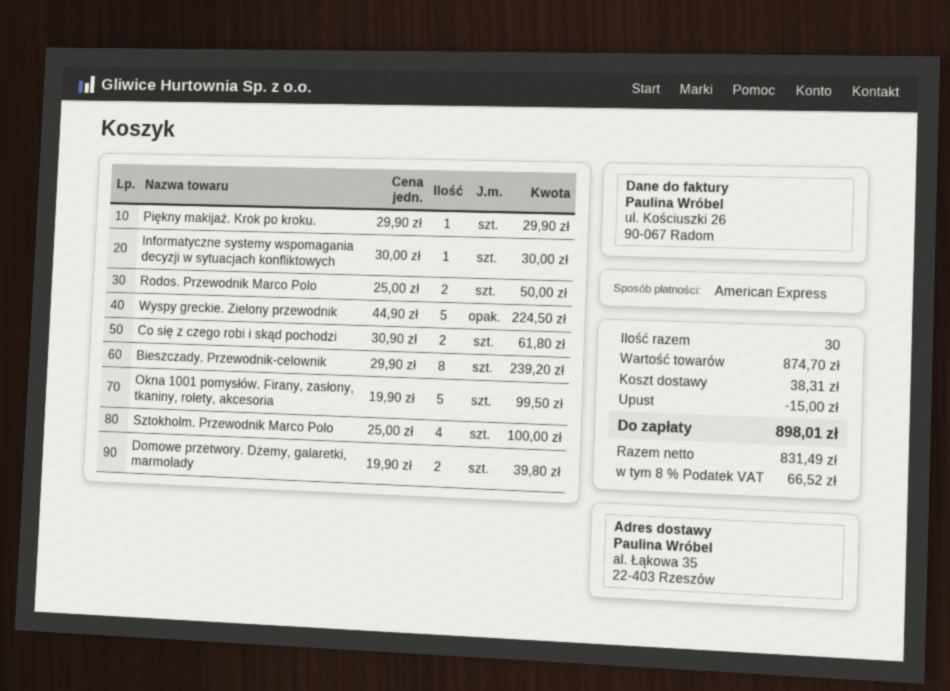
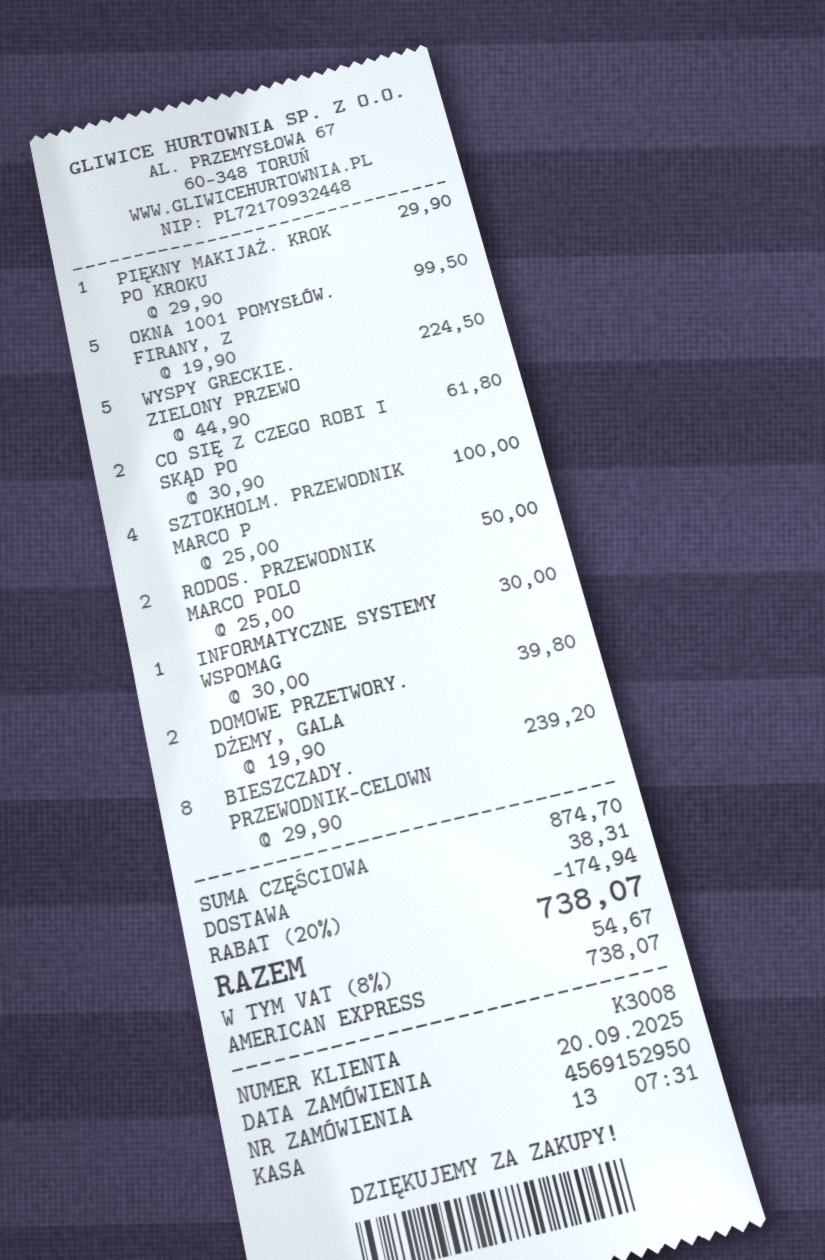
discount: 15.00 -> 174.94
tax: 8% = 66.52 -> 8% = 54.67
total: 898.01 -> 738.07

